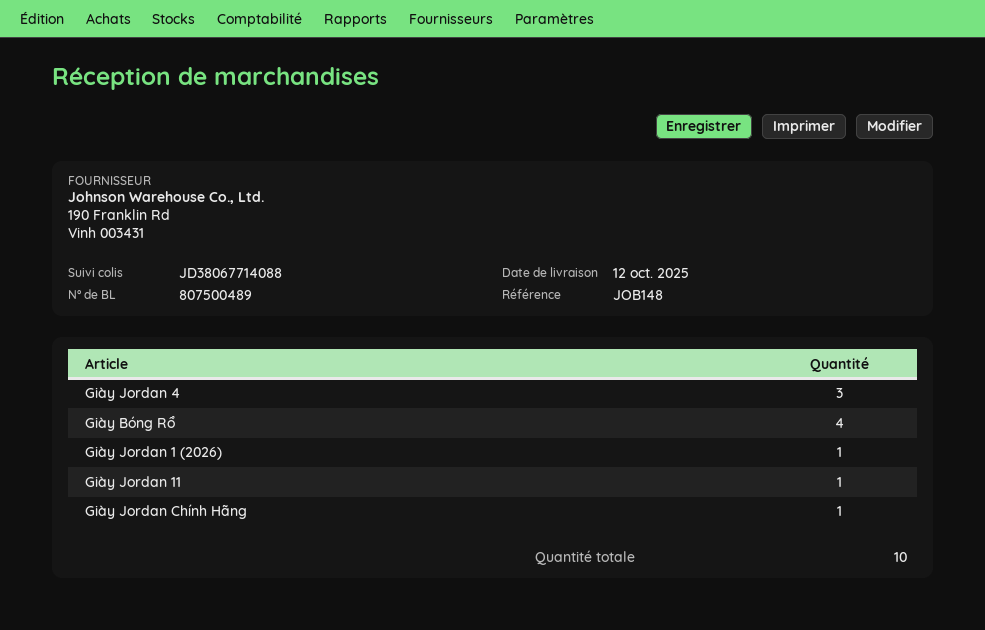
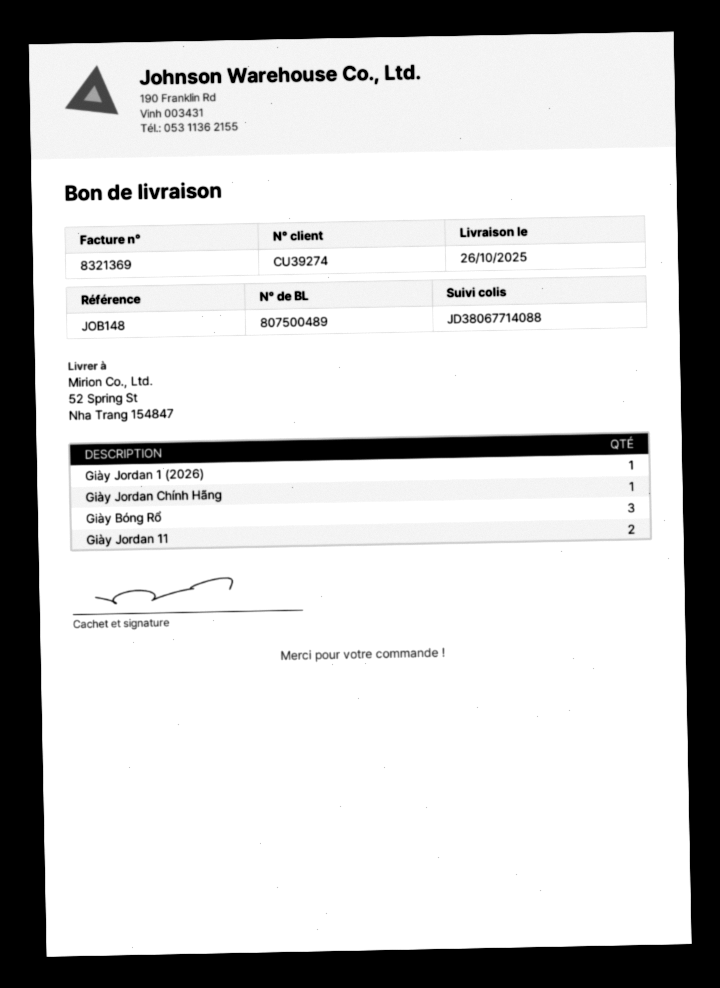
delivery date: 2025-10-12 -> 2025-10-26
Giày Jordan 4: 3 -> none
Giày Bóng Rổ: 4 -> 3
Giày Jordan 11: 1 -> 2

